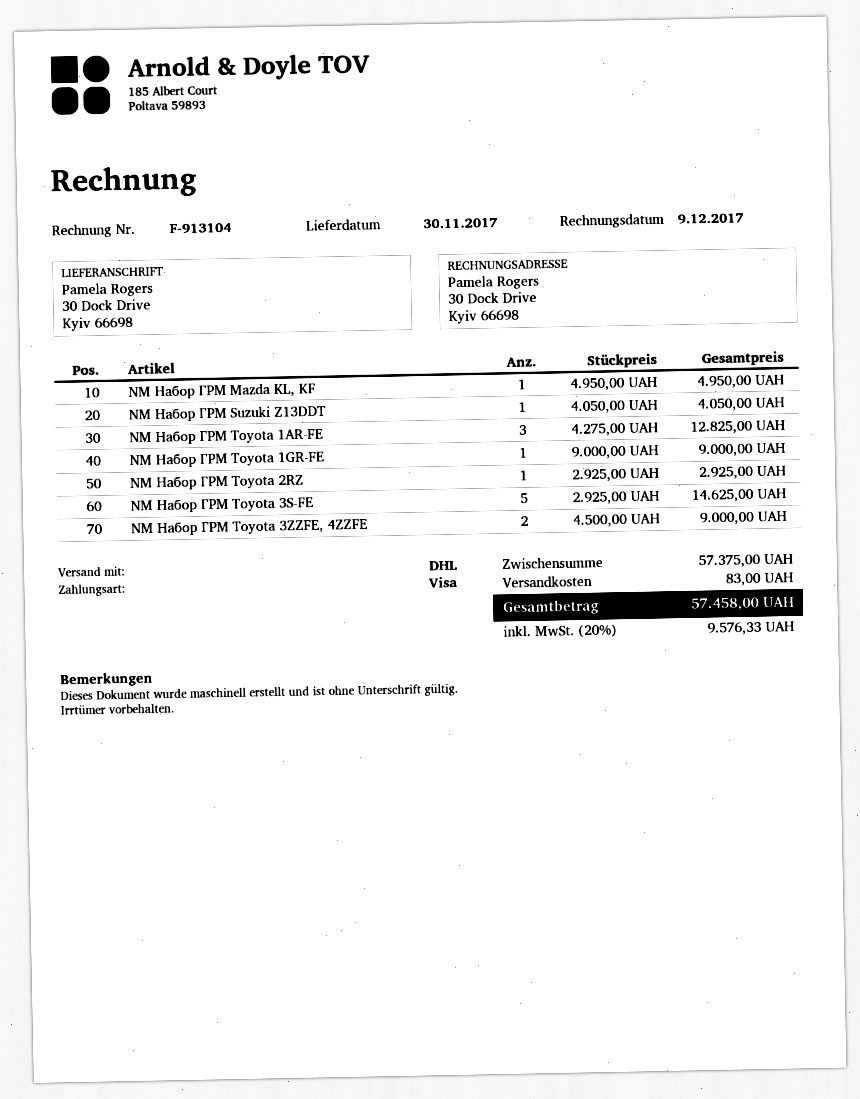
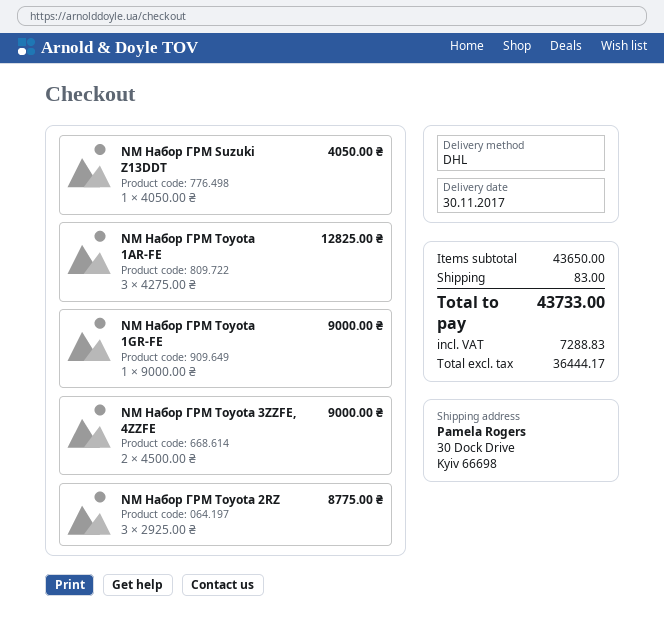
NM Набор ГРМ Mazda KL, KF: 1 x 4950.00 = 4950.00 -> none
NM Набор ГРМ Toyota 2RZ: 1 x 2925.00 = 2925.00 -> 3 x 2925.00 = 8775.00
NM Набор ГРМ Toyota 3S-FE: 5 x 2925.00 = 14625.00 -> none
subtotal: 57375.00 -> 43650.00
tax: 9576.33 -> 7288.83
total: 57458.00 -> 43733.00

